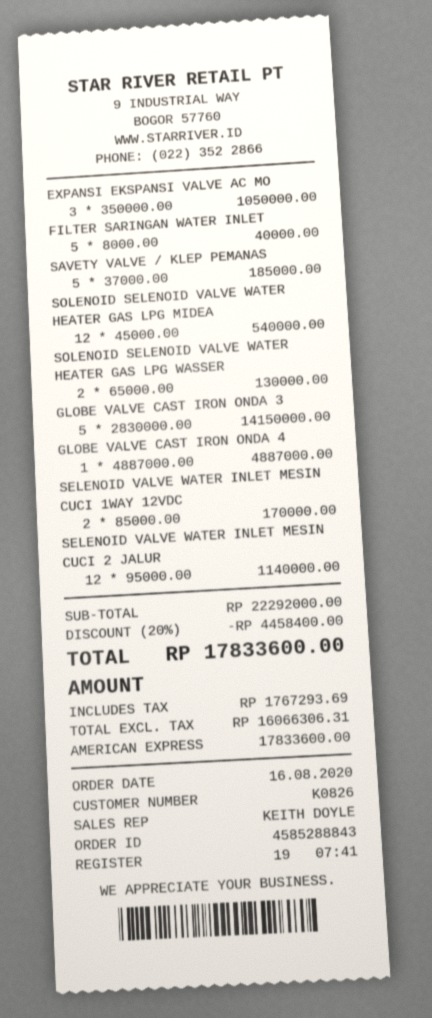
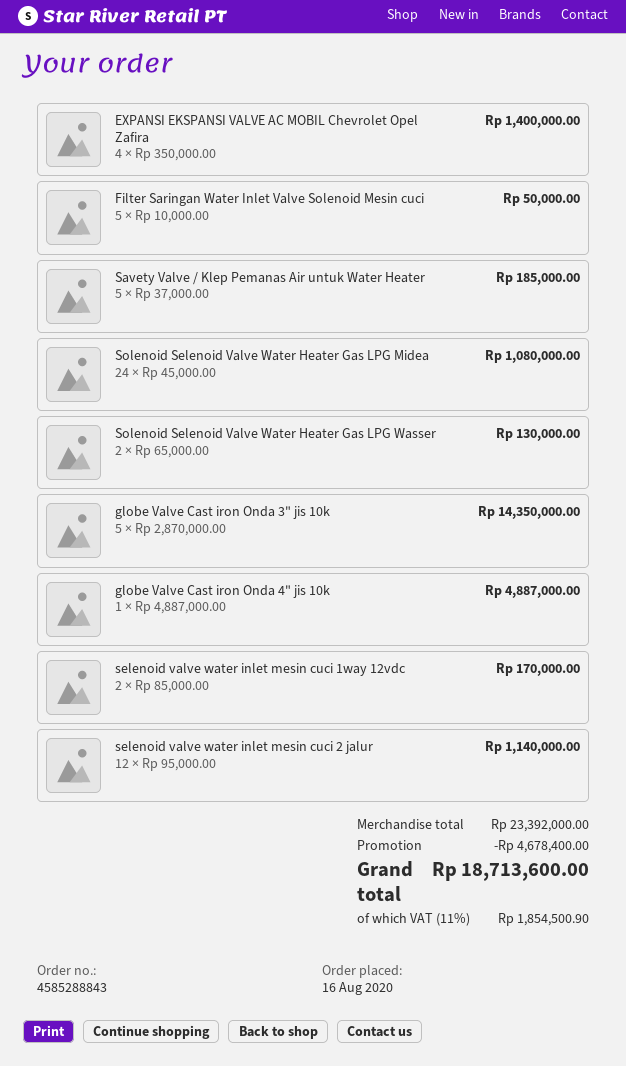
EXPANSI EKSPANSI VALVE AC MO: 3 x 350000.00 = 1050000.00 -> 4 x 350000.00 = 1400000.00
FILTER SARINGAN WATER INLET: 5 x 8000.00 = 40000.00 -> 5 x 10000.00 = 50000.00
SOLENOID SELENOID VALVE WATER HEATER GAS LPG MIDEA: 12 x 45000.00 = 540000.00 -> 24 x 45000.00 = 1080000.00
GLOBE VALVE CAST IRON ONDA 3: 5 x 2830000.00 = 14150000.00 -> 5 x 2870000.00 = 14350000.00
subtotal: 22292000.00 -> 23392000.00
discount: 4458400.00 -> 4678400.00
tax: 1767293.69 -> 1854500.90
total: 17833600.00 -> 18713600.00

